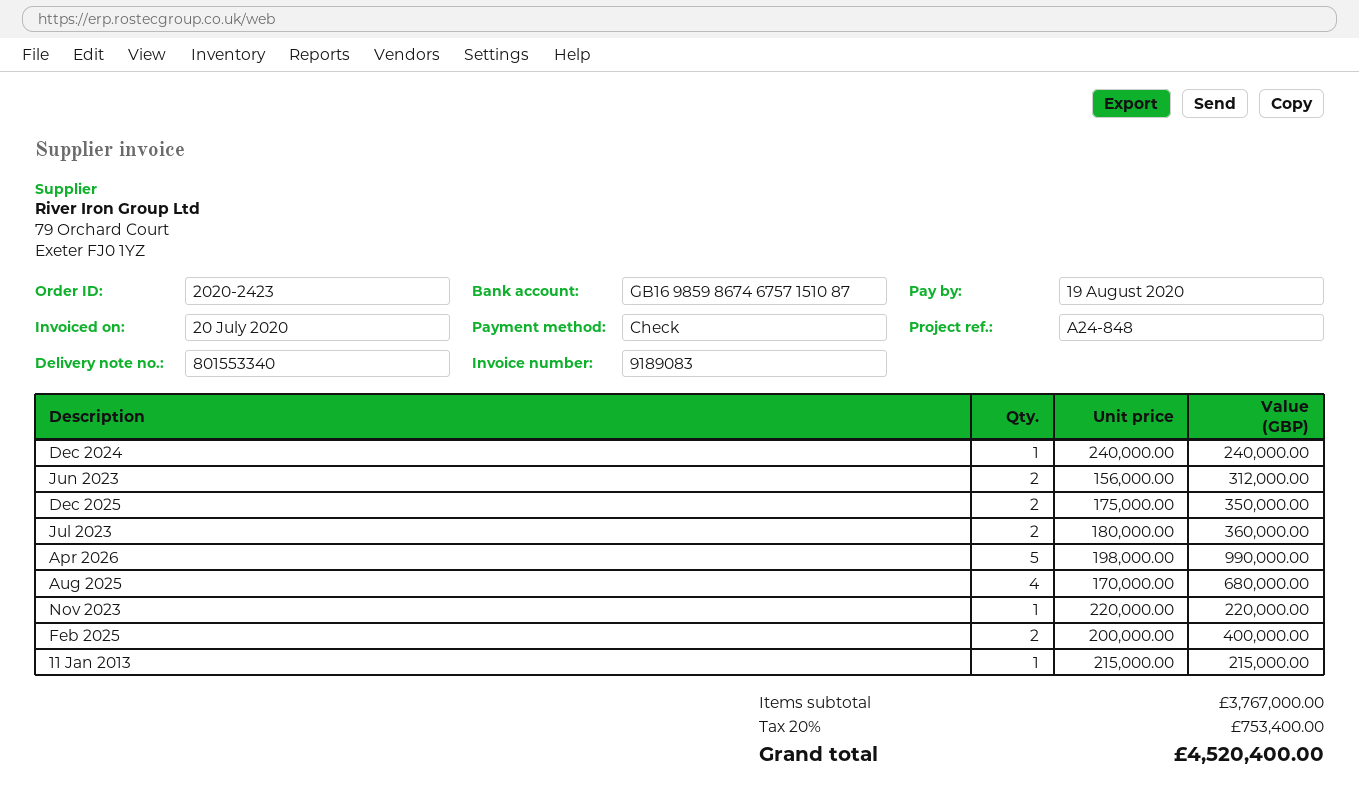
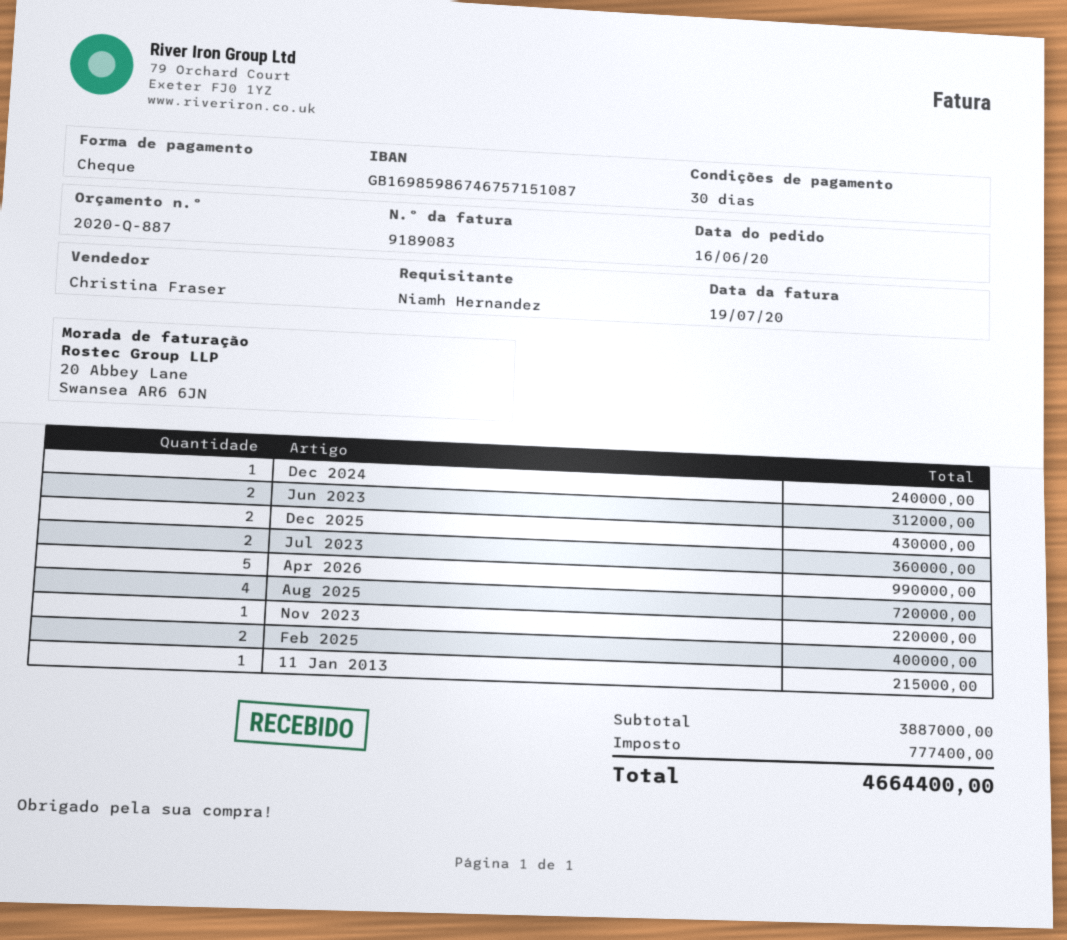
invoice date: 2020-07-20 -> 2020-07-19
Dec 2025: 2 for 350000.00 -> 2 for 430000.00
Aug 2025: 4 for 680000.00 -> 4 for 720000.00
subtotal: 3767000.00 -> 3887000.00
tax: 753400.00 -> 777400.00
total: 4520400.00 -> 4664400.00

